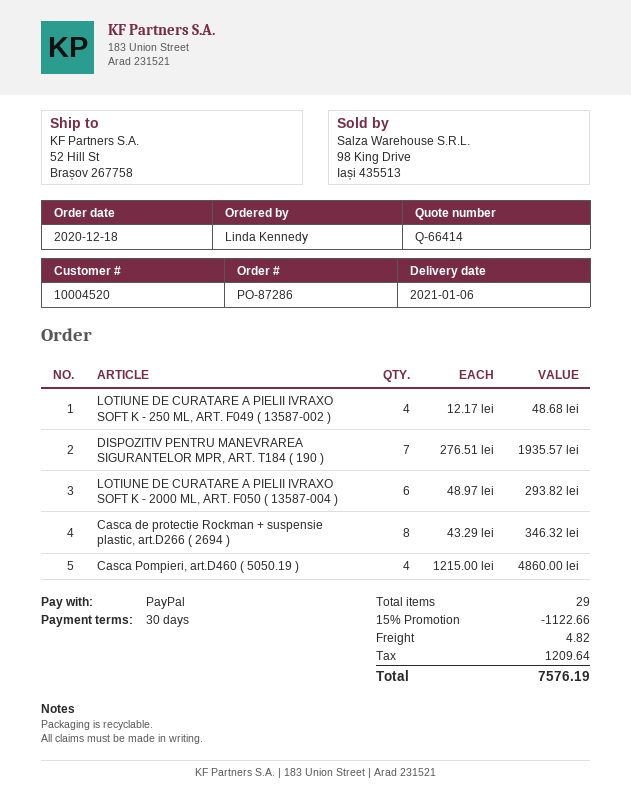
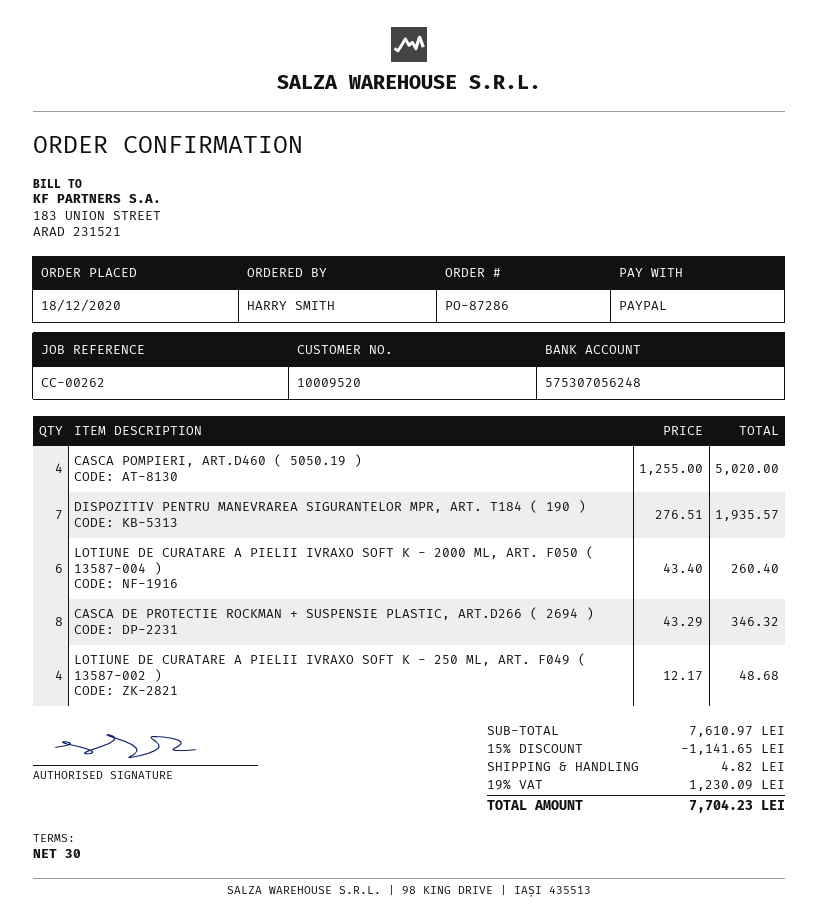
customer number: 10004520 -> 10009520
ordered by: Linda Kennedy -> HARRY SMITH
LOTIUNE DE CURATARE A PIELII IVRAXO SOFT K - 2000 ML, ART. F050 ( 13587-004 ): 6 x 48.97 = 293.82 -> 6 x 43.40 = 260.40
Casca Pompieri, art.D460 ( 5050.19 ): 4 x 1215.00 = 4860.00 -> 4 x 1255.00 = 5020.00
discount: 15% = 1122.66 -> 15% = 1141.65
tax: 1209.64 -> 1230.09
total: 7576.19 -> 7704.23

